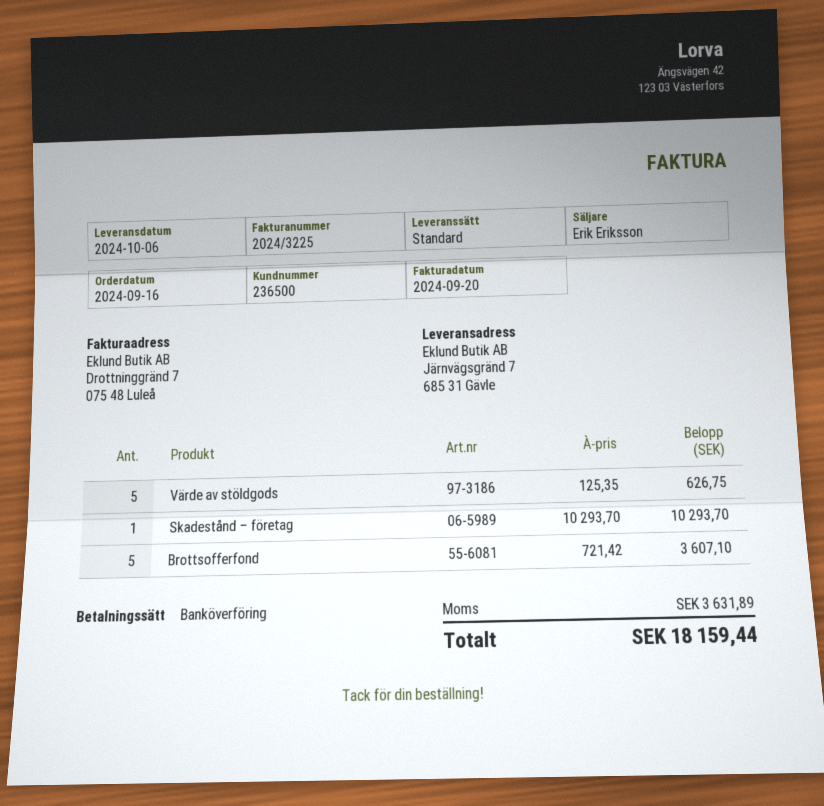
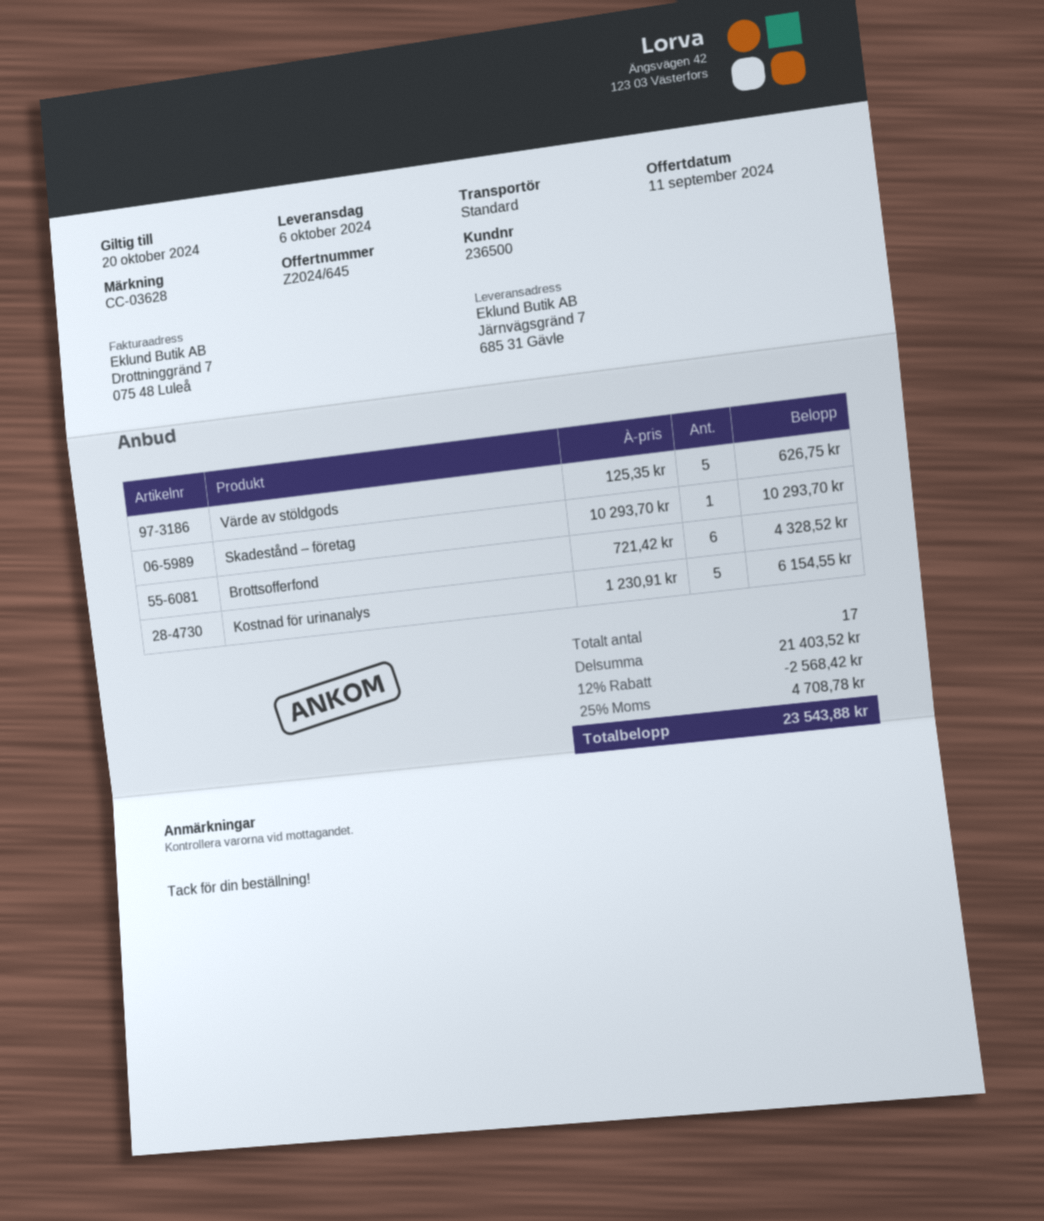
Brottsofferfond: 5 x 721.42 = 3607.10 -> 6 x 721.42 = 4328.52
Kostnad för urinanalys: none -> 5 x 1230.91 = 6154.55
discount: none -> 12% = 2568.42
tax: 3631.89 -> 4708.78
total: 18159.44 -> 23543.88

